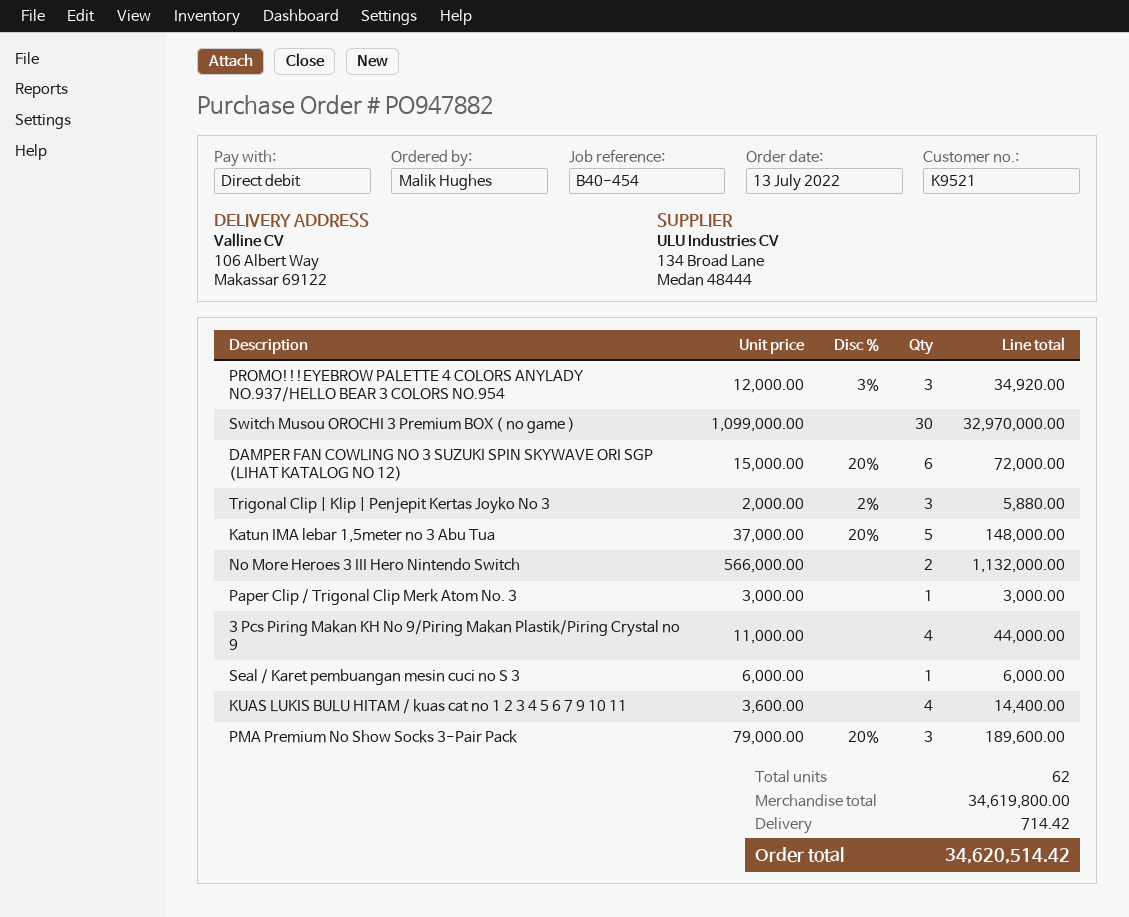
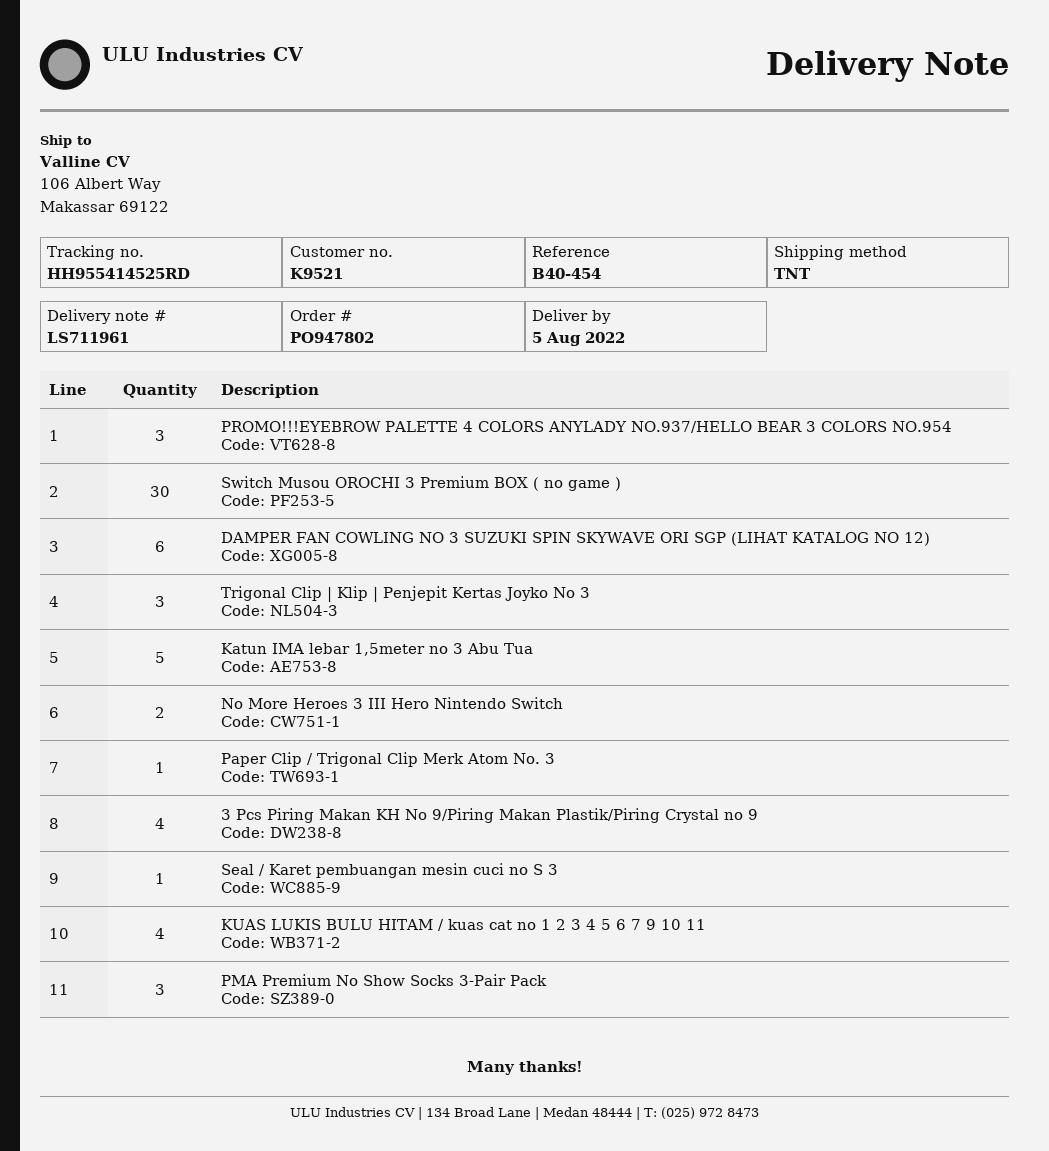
order number: PO947882 -> PO947802

